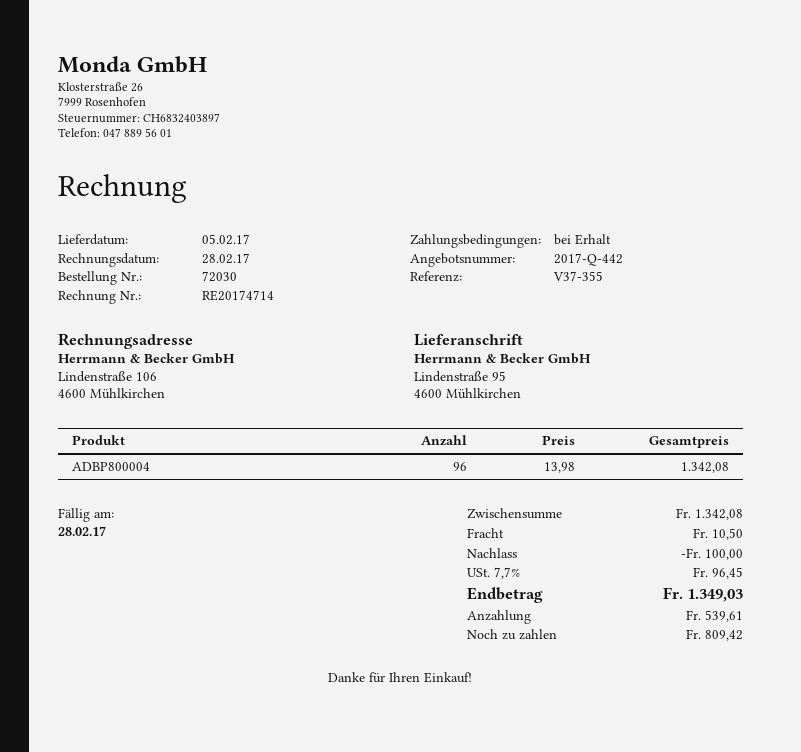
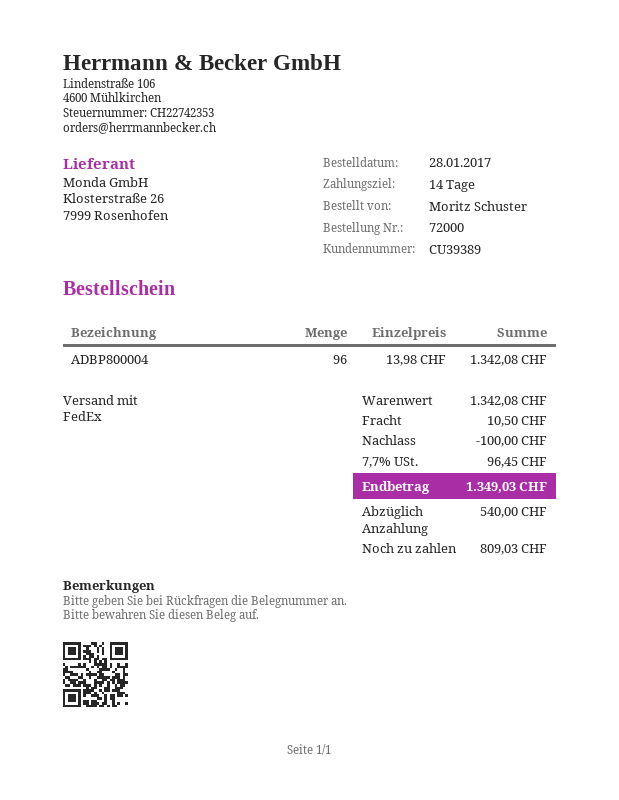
order number: 72030 -> 72000
payment terms: on receipt -> 14 days
deposit: 539.61 -> 540.00
balance: 809.42 -> 809.03

